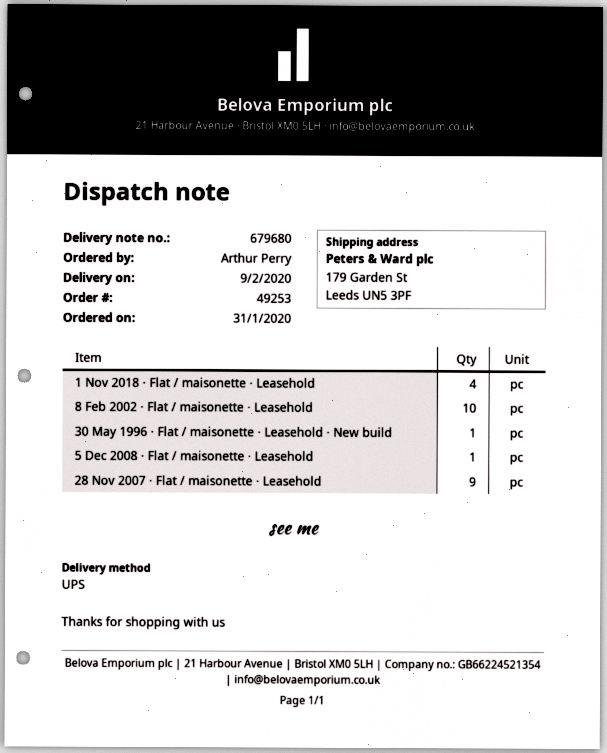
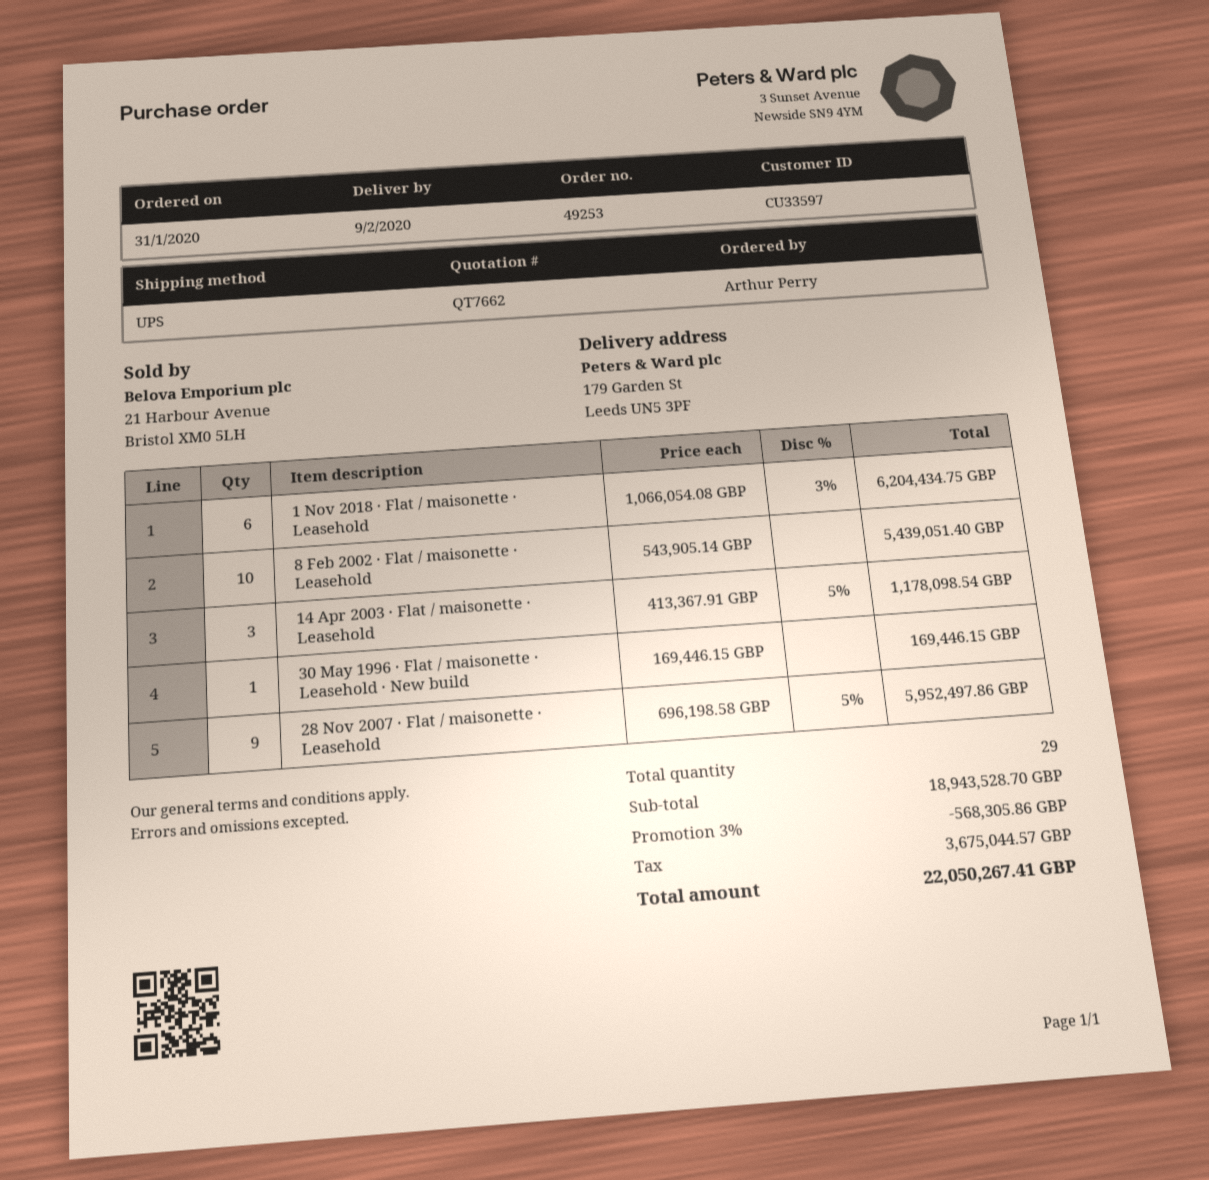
1 Nov 2018 · Flat / maisonette · Leasehold: 4 -> 6
5 Dec 2008 · Flat / maisonette · Leasehold: 1 -> none
14 Apr 2003 · Flat / maisonette · Leasehold: none -> 3

